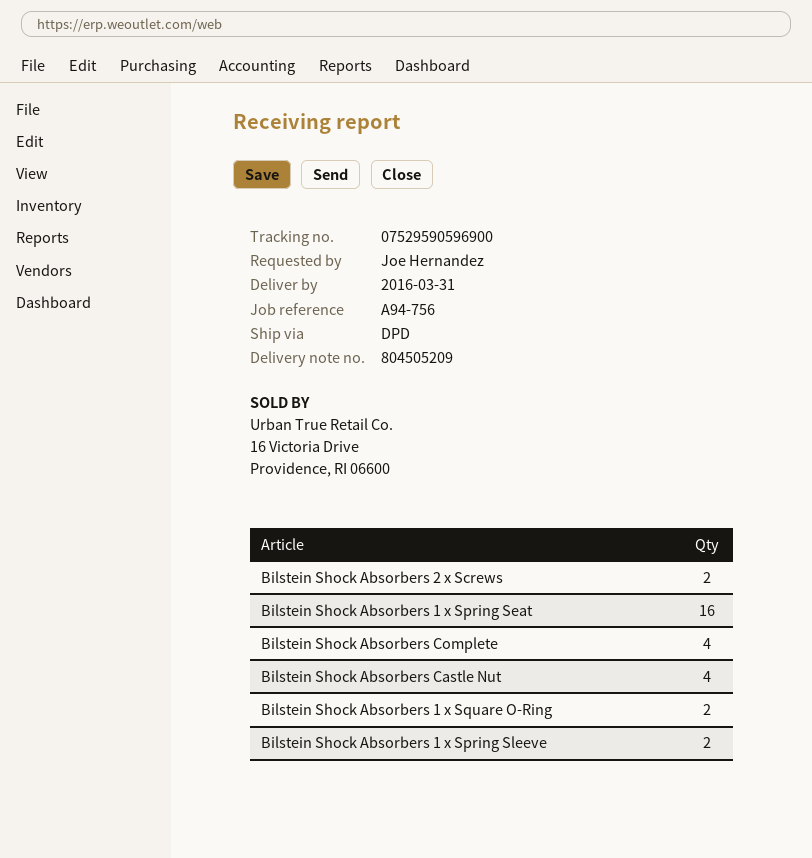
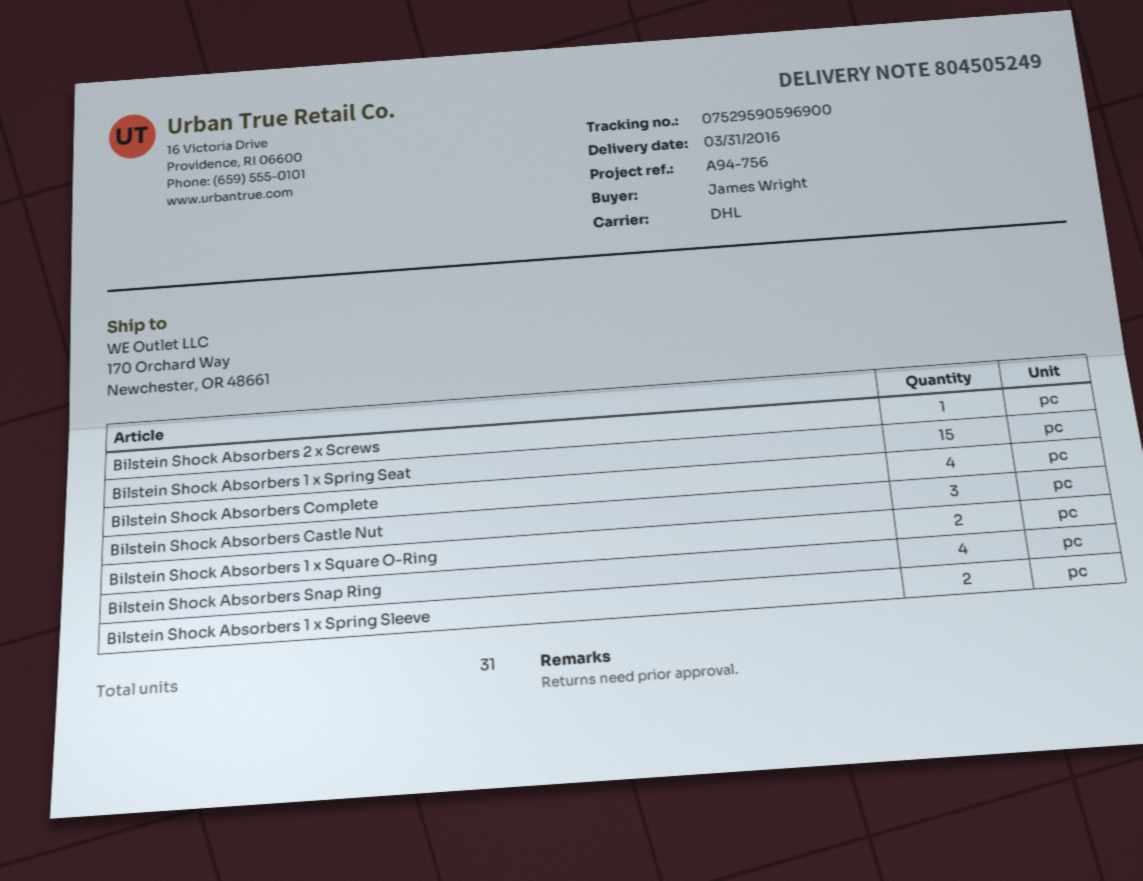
delivery note number: 804505209 -> 804505249
ordered by: Joe Hernandez -> James Wright
shipping method: DPD -> DHL
Bilstein Shock Absorbers 2 x Screws: 2 -> 1
Bilstein Shock Absorbers 1 x Spring Seat: 16 -> 15
Bilstein Shock Absorbers Castle Nut: 4 -> 3
Bilstein Shock Absorbers Snap Ring: none -> 4

